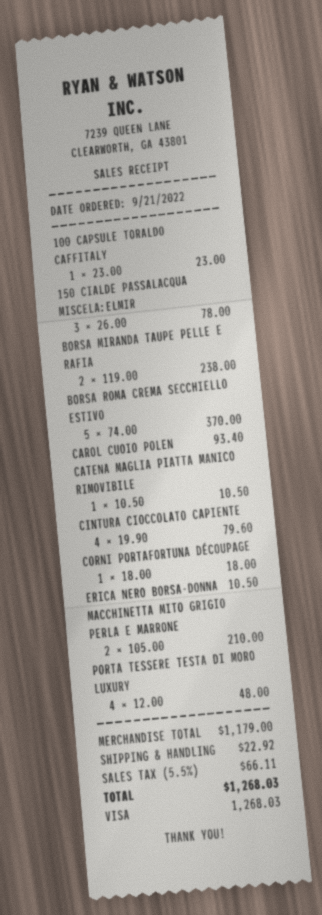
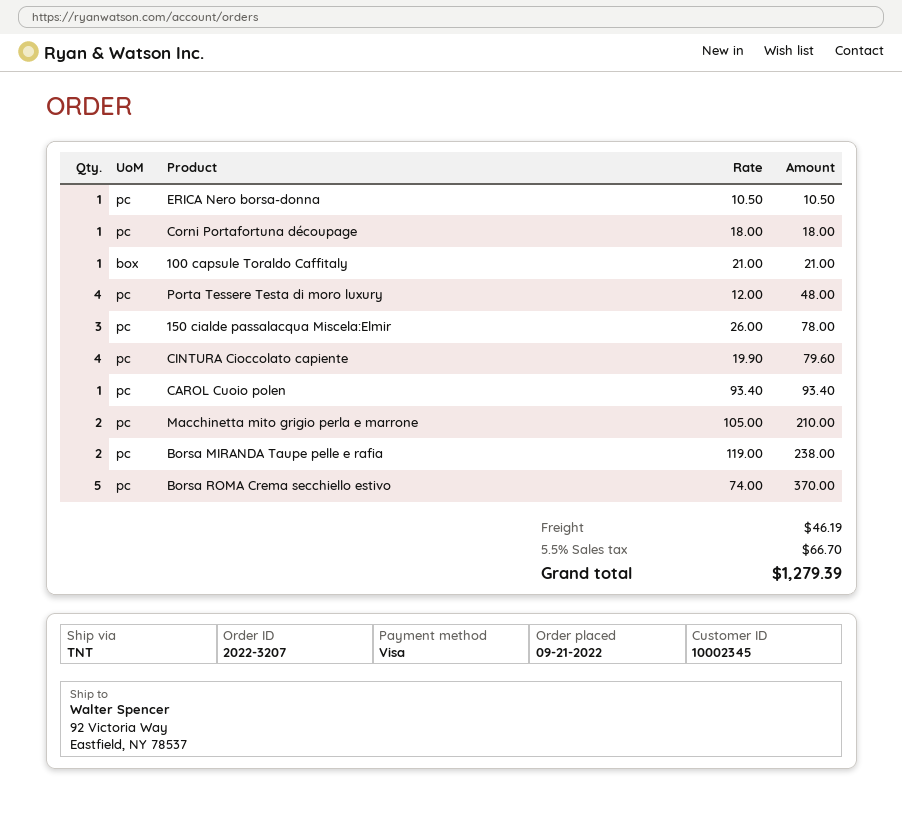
100 CAPSULE TORALDO CAFFITALY: 1 x 23.00 = 23.00 -> 1 x 21.00 = 21.00
CATENA MAGLIA PIATTA MANICO RIMOVIBILE: 1 x 10.50 = 10.50 -> none
shipping: 22.92 -> 46.19
tax: 5.5% = 66.11 -> 5.5% = 66.70
total: 1268.03 -> 1279.39

